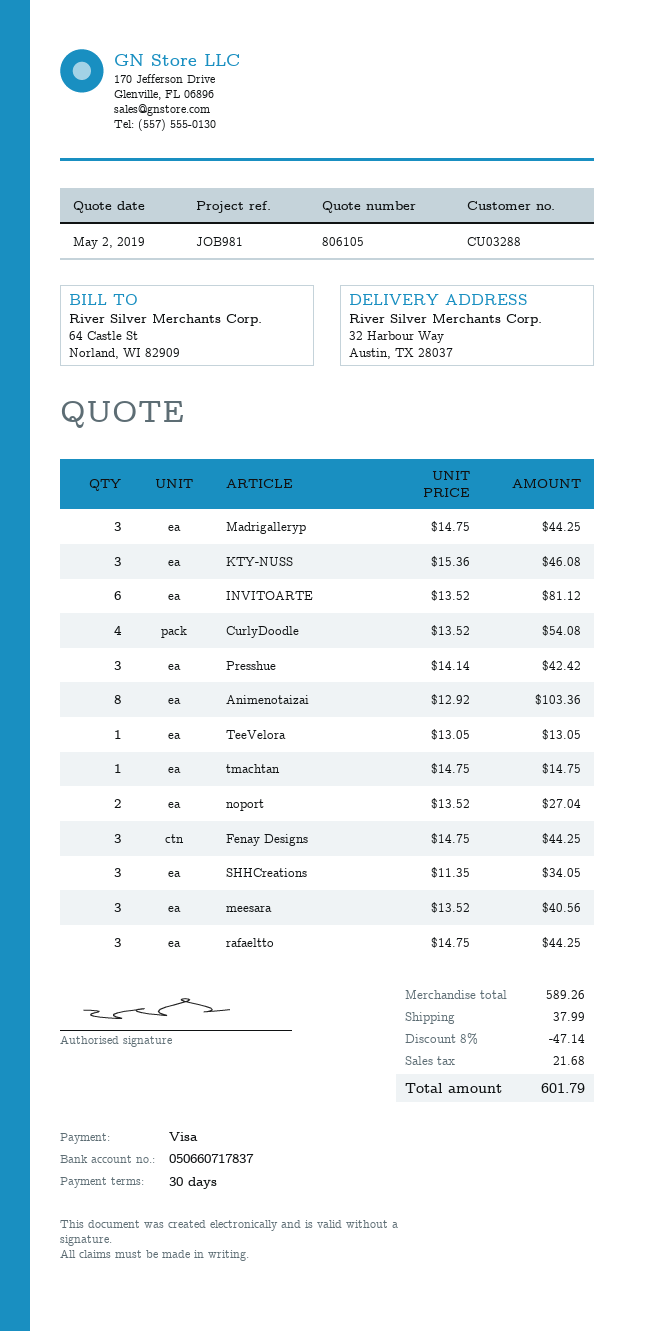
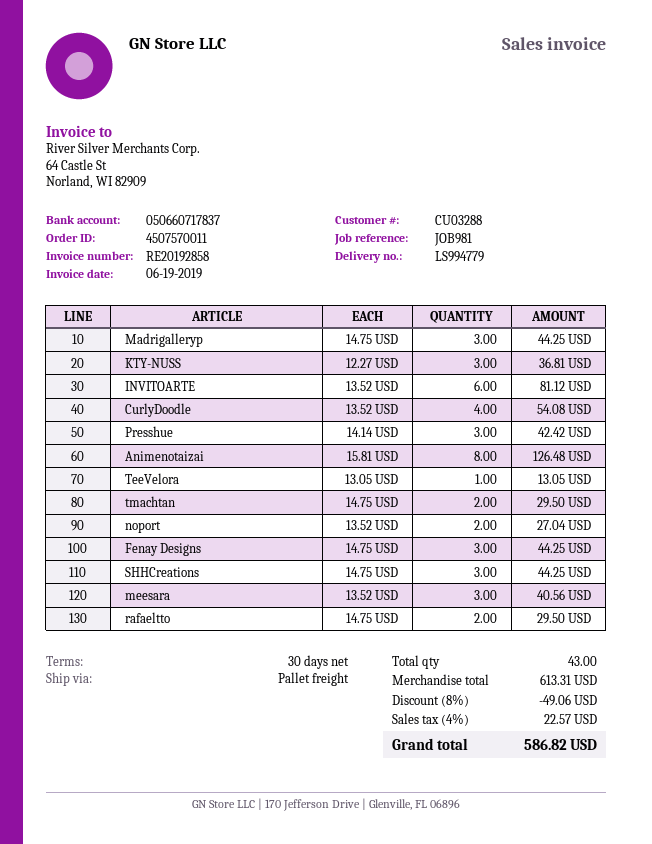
KTY-NUSS: 3 x 15.36 = 46.08 -> 3 x 12.27 = 36.81
Animenotaizai: 8 x 12.92 = 103.36 -> 8 x 15.81 = 126.48
tmachtan: 1 x 14.75 = 14.75 -> 2 x 14.75 = 29.50
SHHCreations: 3 x 11.35 = 34.05 -> 3 x 14.75 = 44.25
rafaeltto: 3 x 14.75 = 44.25 -> 2 x 14.75 = 29.50
subtotal: 589.26 -> 613.31
discount: 8% = 47.14 -> 8% = 49.06
shipping: 37.99 -> none
tax: 21.68 -> 22.57
total: 601.79 -> 586.82

